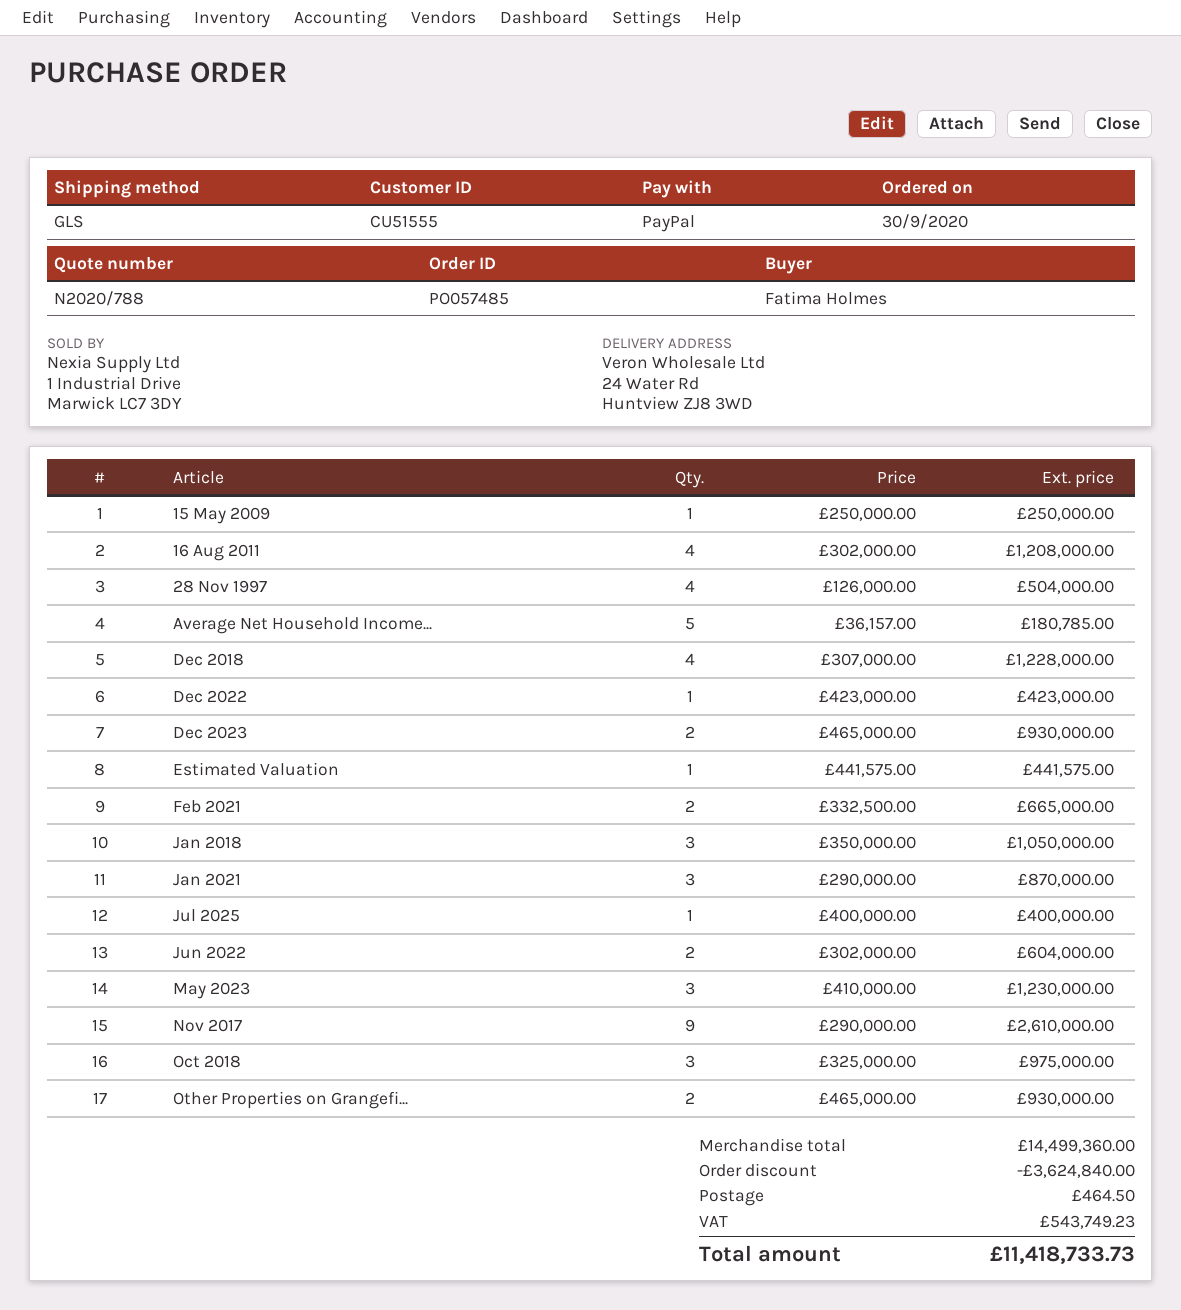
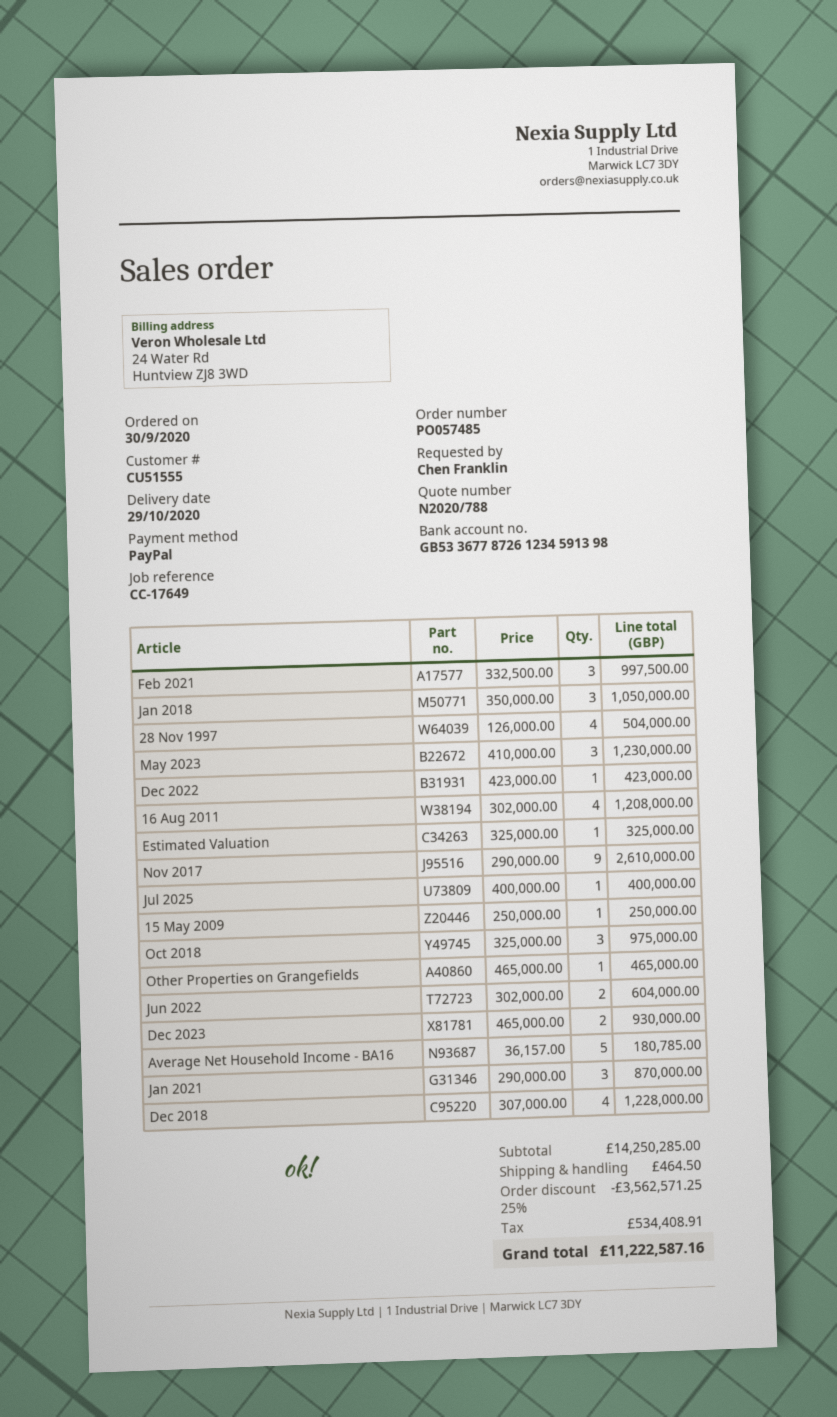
ordered by: Fatima Holmes -> Chen Franklin
Estimated Valuation: 1 x 441575.00 = 441575.00 -> 1 x 325000.00 = 325000.00
Feb 2021: 2 x 332500.00 = 665000.00 -> 3 x 332500.00 = 997500.00
Other Properties on Grangefi...: 2 x 465000.00 = 930000.00 -> 1 x 465000.00 = 465000.00
subtotal: 14499360.00 -> 14250285.00
discount: 3624840.00 -> 3562571.25
tax: 543749.23 -> 534408.91
total: 11418733.73 -> 11222587.16

